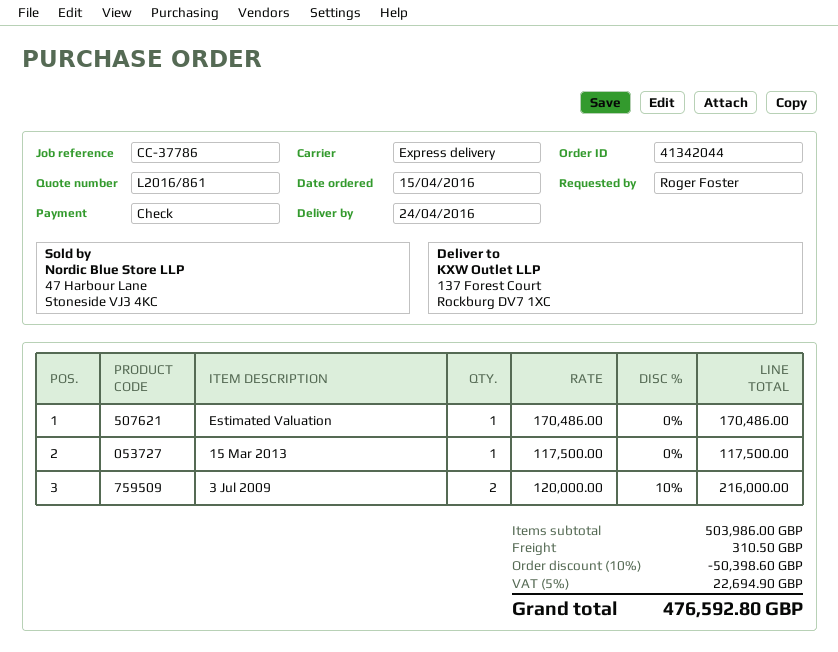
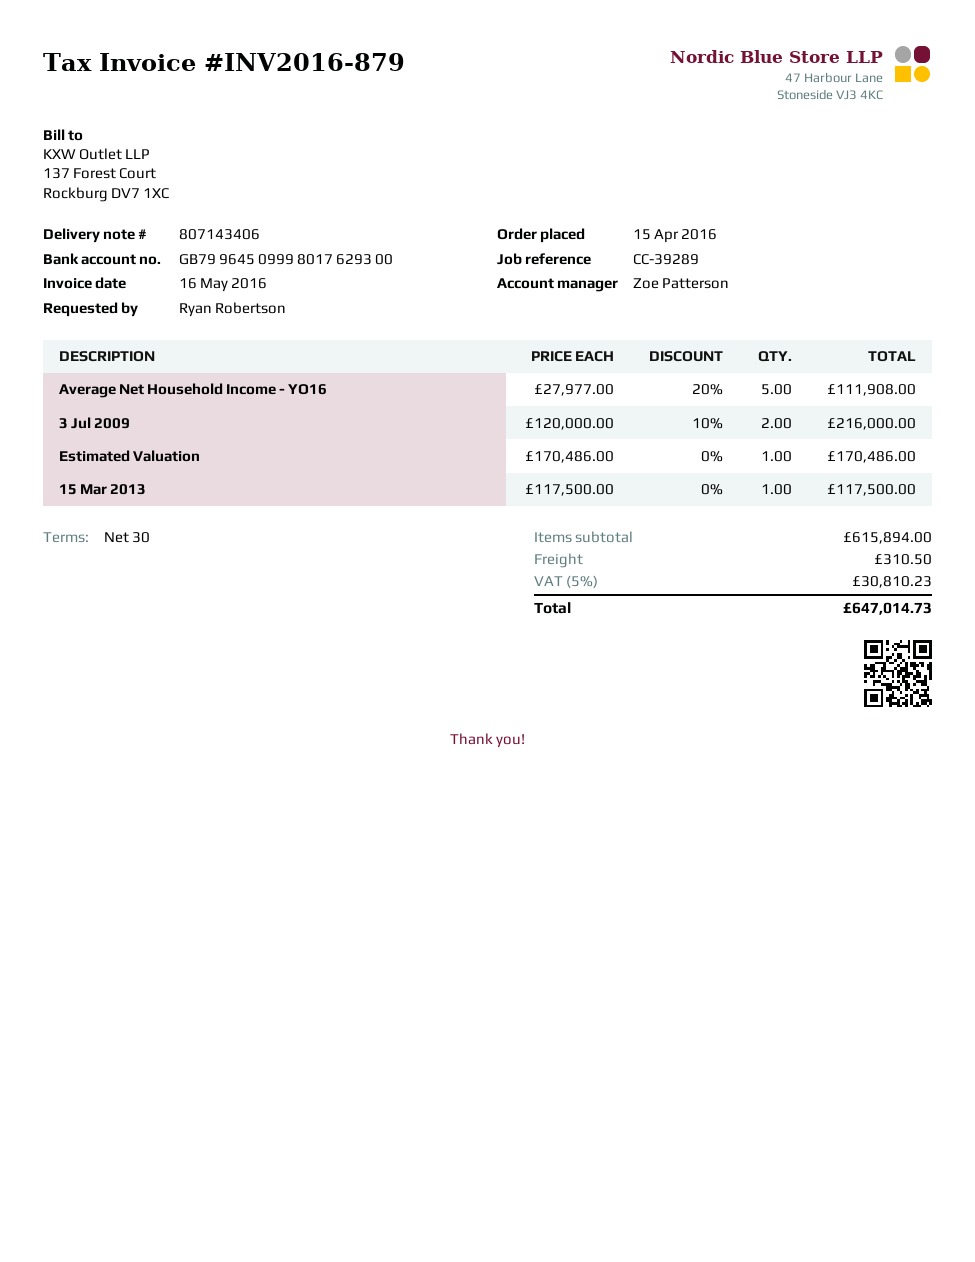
reference: CC-37786 -> CC-39289
ordered by: Roger Foster -> Ryan Robertson
Average Net Household Income - YO16: none -> 5 x 27977.00 - 20% = 111908.00
subtotal: 503986.00 -> 615894.00
discount: 10% = 50398.60 -> none
tax: 5% = 22694.90 -> 5% = 30810.23
total: 476592.80 -> 647014.73

